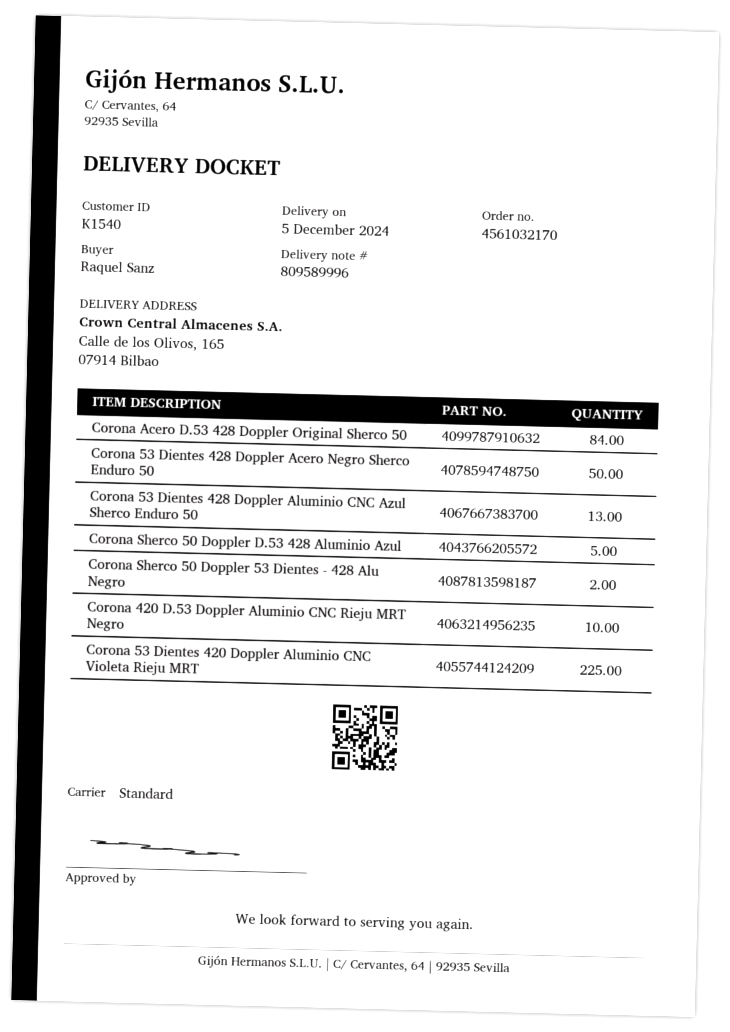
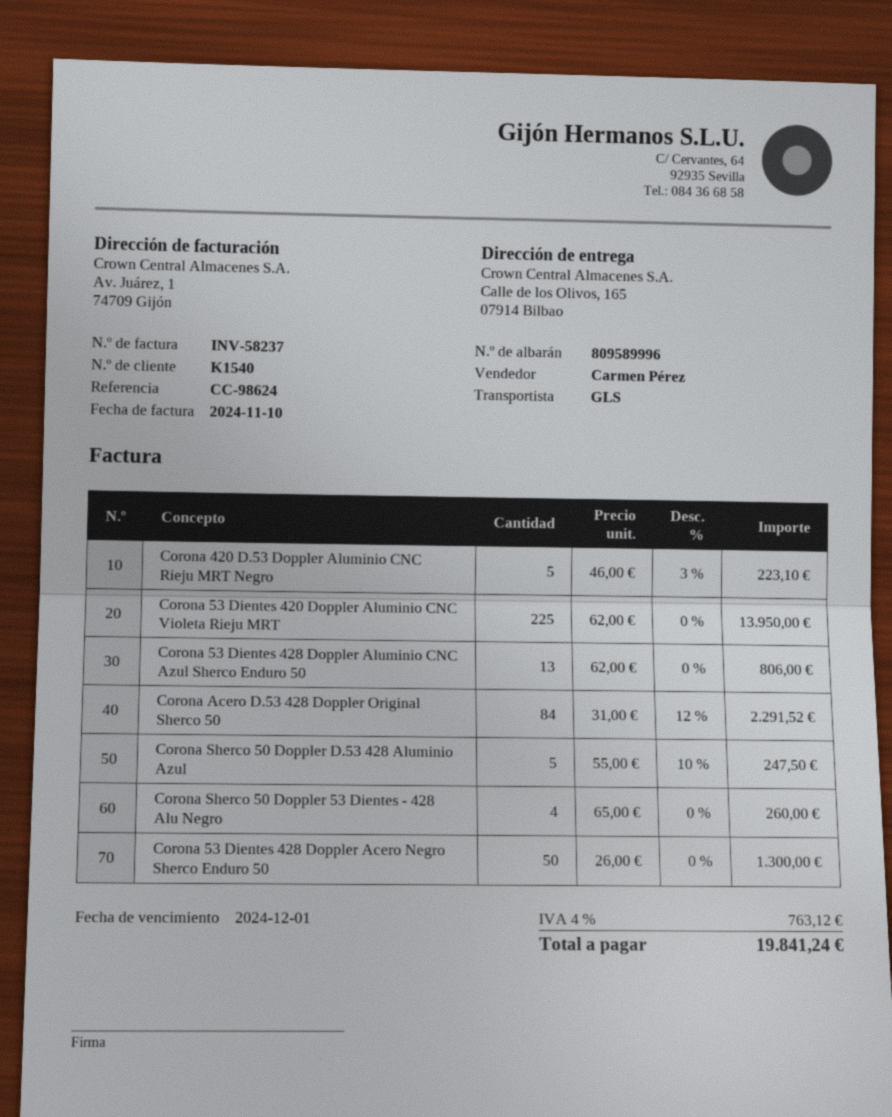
shipping method: standard -> GLS
Corona Sherco 50 Doppler 53 Dientes - 428 Alu Negro: 2 -> 4
Corona 420 D.53 Doppler Aluminio CNC Rieju MRT Negro: 10 -> 5

